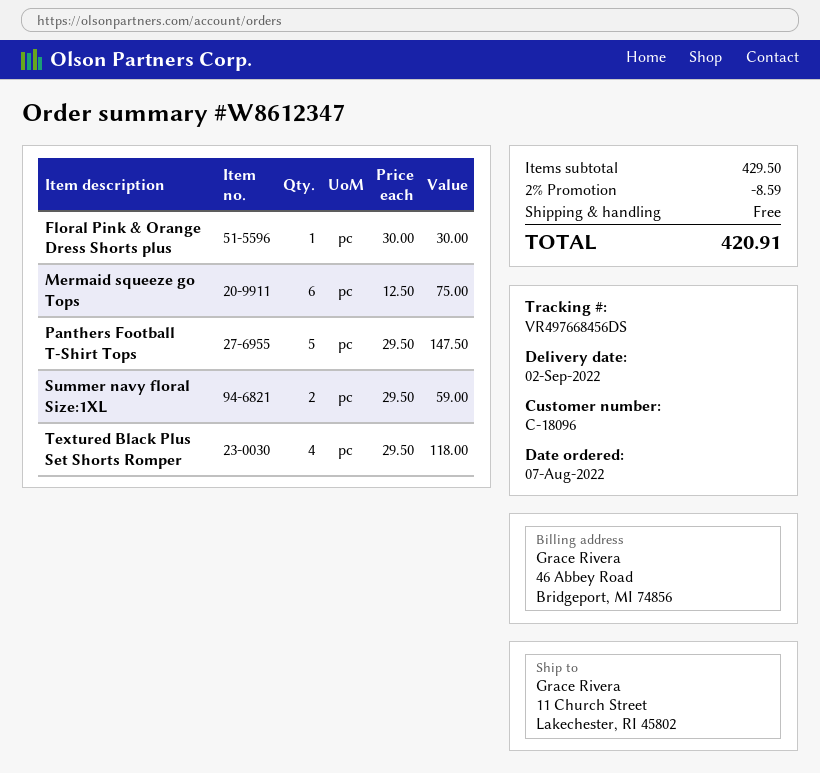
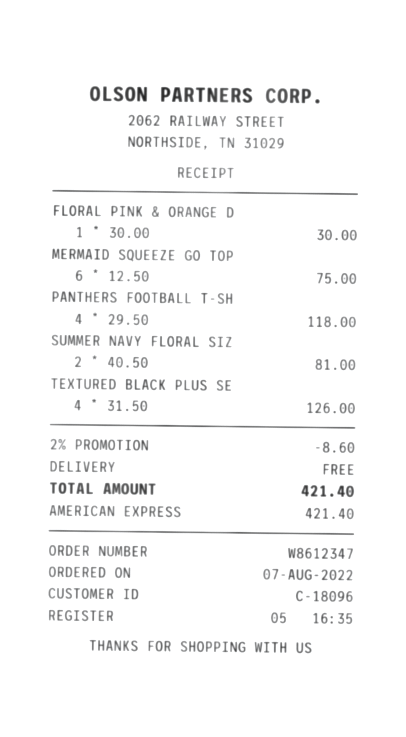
Panthers Football T-Shirt Tops: 5 x 29.50 = 147.50 -> 4 x 29.50 = 118.00
Summer navy floral Size:1XL: 2 x 29.50 = 59.00 -> 2 x 40.50 = 81.00
Textured Black Plus Set Shorts Romper: 4 x 29.50 = 118.00 -> 4 x 31.50 = 126.00
discount: 2% = 8.59 -> 2% = 8.60
total: 420.91 -> 421.40

